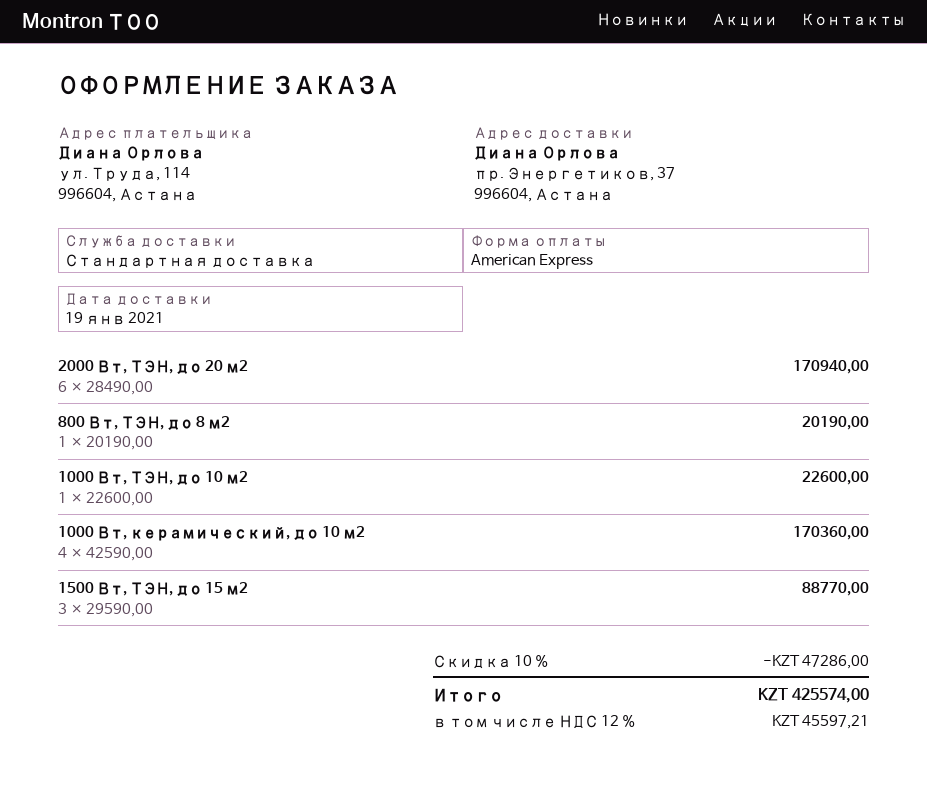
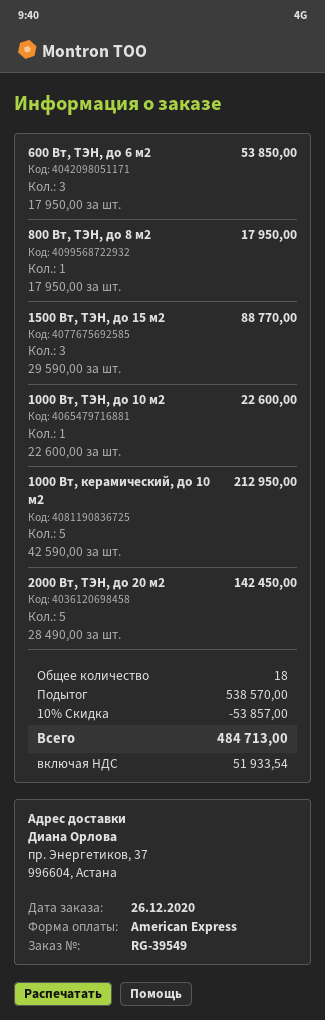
2000 Вт, ТЭН, до 20 м2: 6 x 28490.00 = 170940.00 -> 5 x 28490.00 = 142450.00
800 Вт, ТЭН, до 8 м2: 1 x 20190.00 = 20190.00 -> 1 x 17950.00 = 17950.00
1000 Вт, керамический, до 10 м2: 4 x 42590.00 = 170360.00 -> 5 x 42590.00 = 212950.00
600 Вт, ТЭН, до 6 м2: none -> 3 x 17950.00 = 53850.00
discount: 10% = 47286.00 -> 10% = 53857.00
tax: 45597.21 -> 51933.54
total: 425574.00 -> 484713.00

